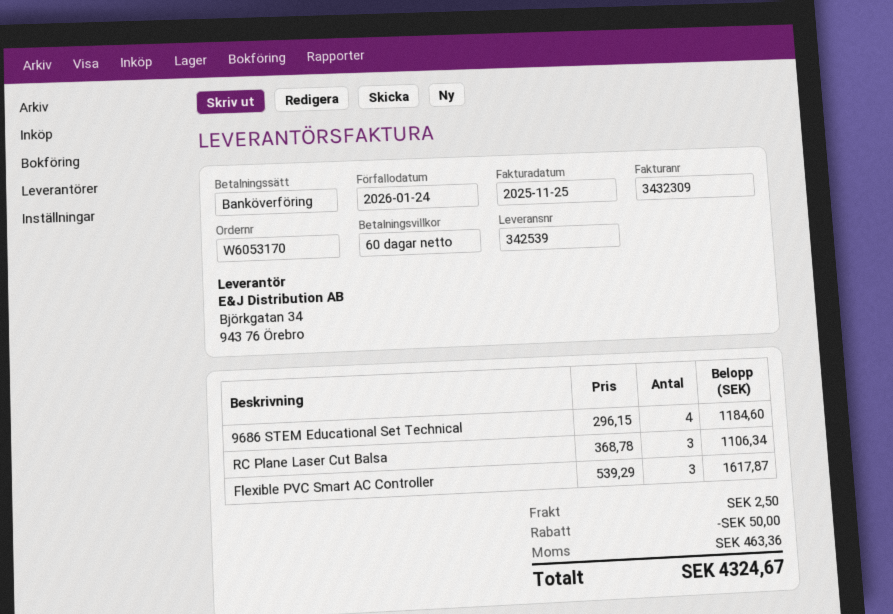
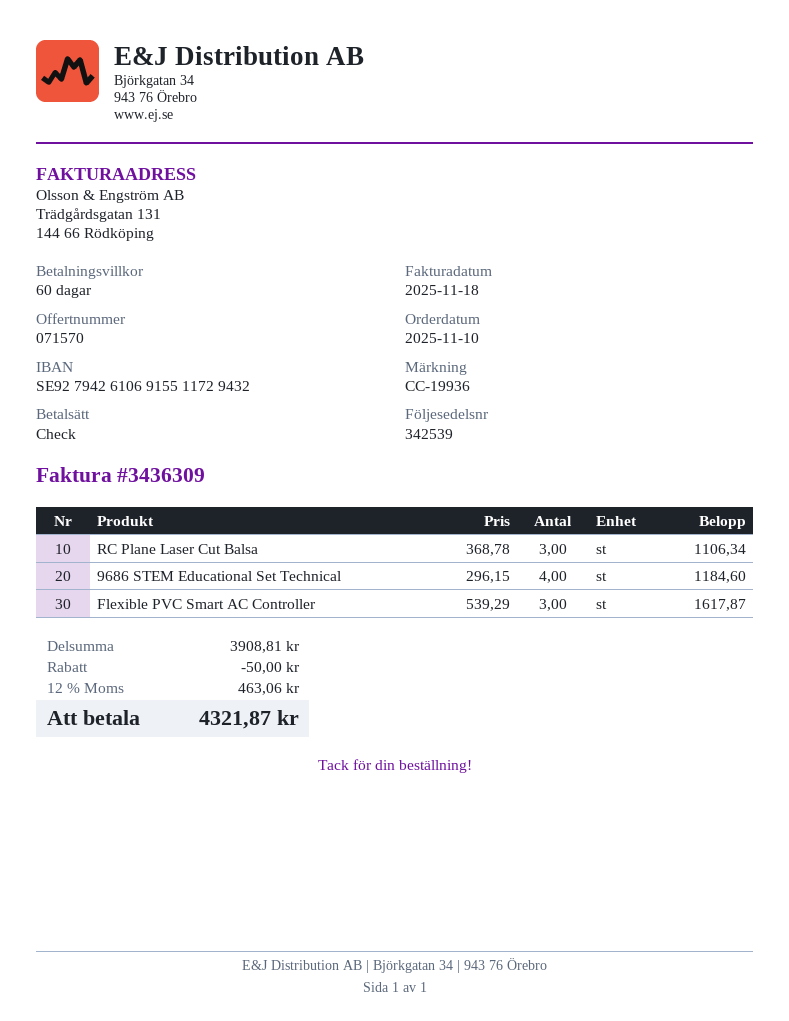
invoice number: 3432309 -> 3436309
invoice date: 2025-11-25 -> 2025-11-18
payment method: bank transfer -> cheque
shipping: 2.50 -> none
tax: 463.36 -> 463.06
total: 4324.67 -> 4321.87

